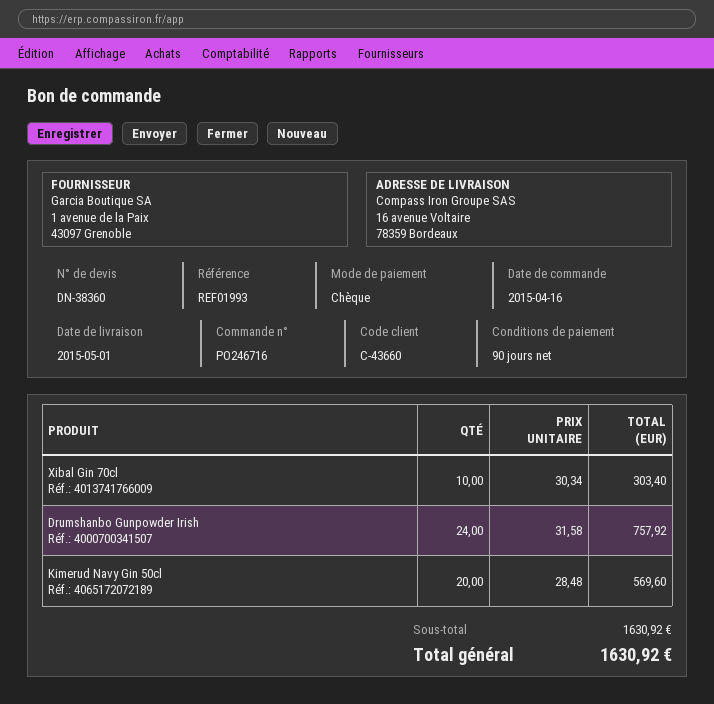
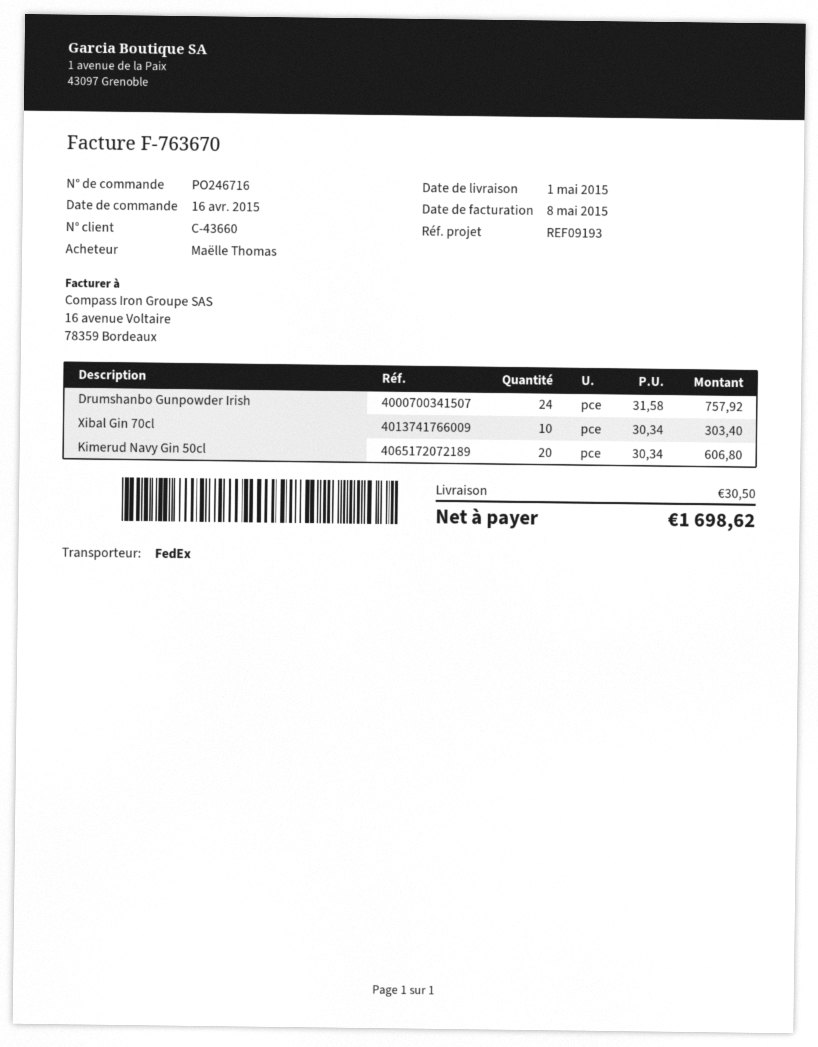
reference: REF01993 -> REF09193
Kimerud Navy Gin 50cl: 20 x 28.48 = 569.60 -> 20 x 30.34 = 606.80
shipping: none -> 30.50
total: 1630.92 -> 1698.62

